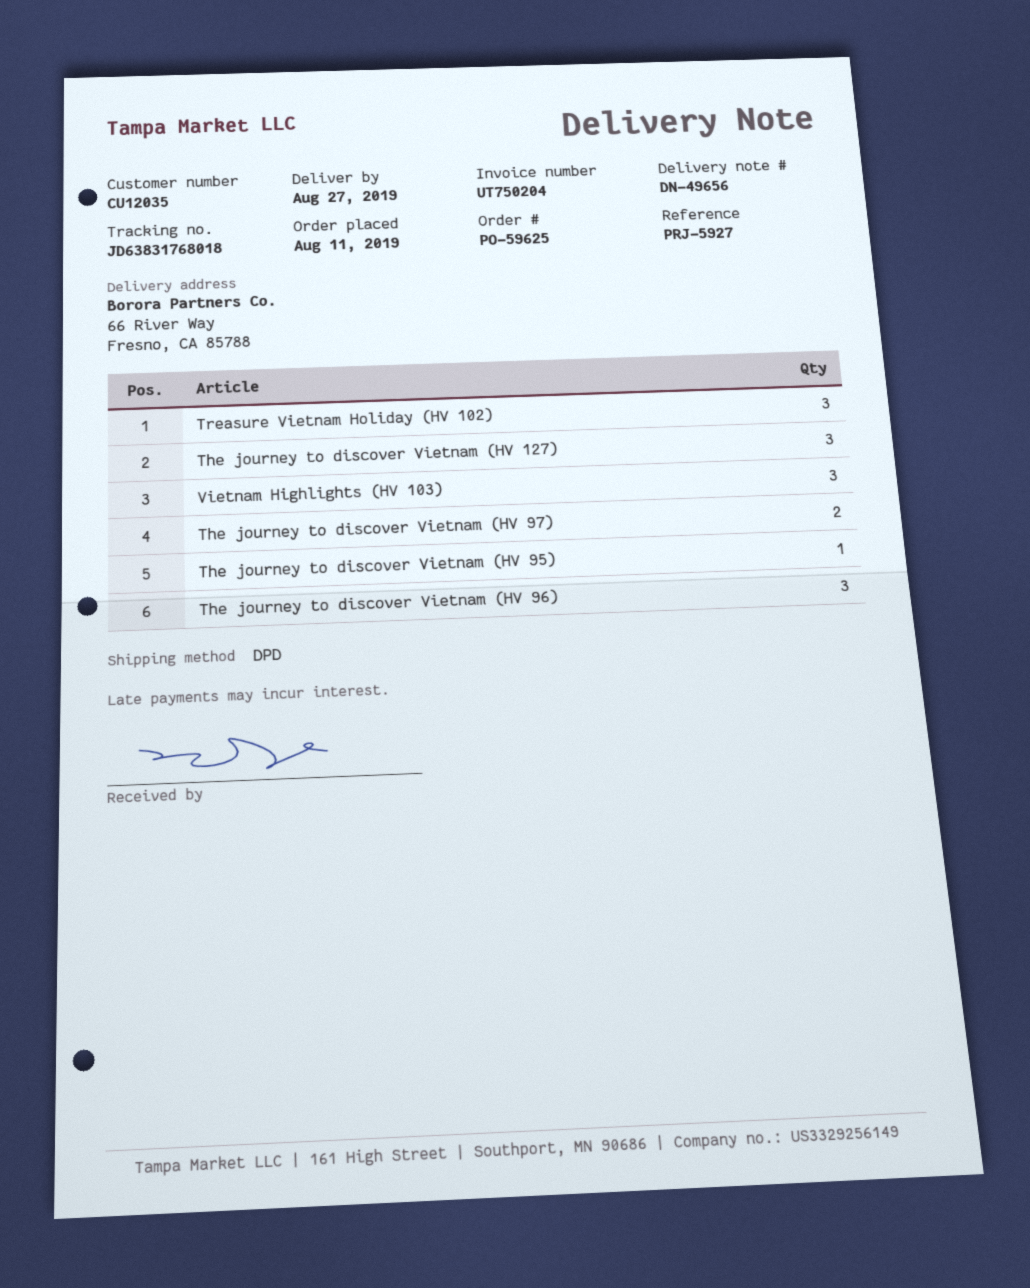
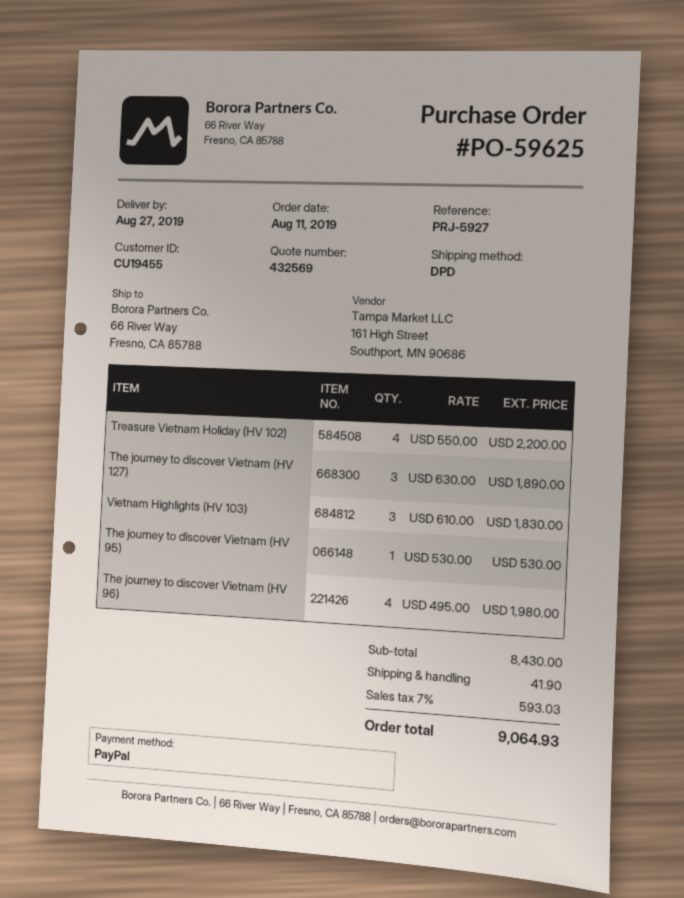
customer number: CU12035 -> CU19455
Treasure Vietnam Holiday (HV 102): 3 -> 4
The journey to discover Vietnam (HV 97): 2 -> none
The journey to discover Vietnam (HV 96): 3 -> 4

